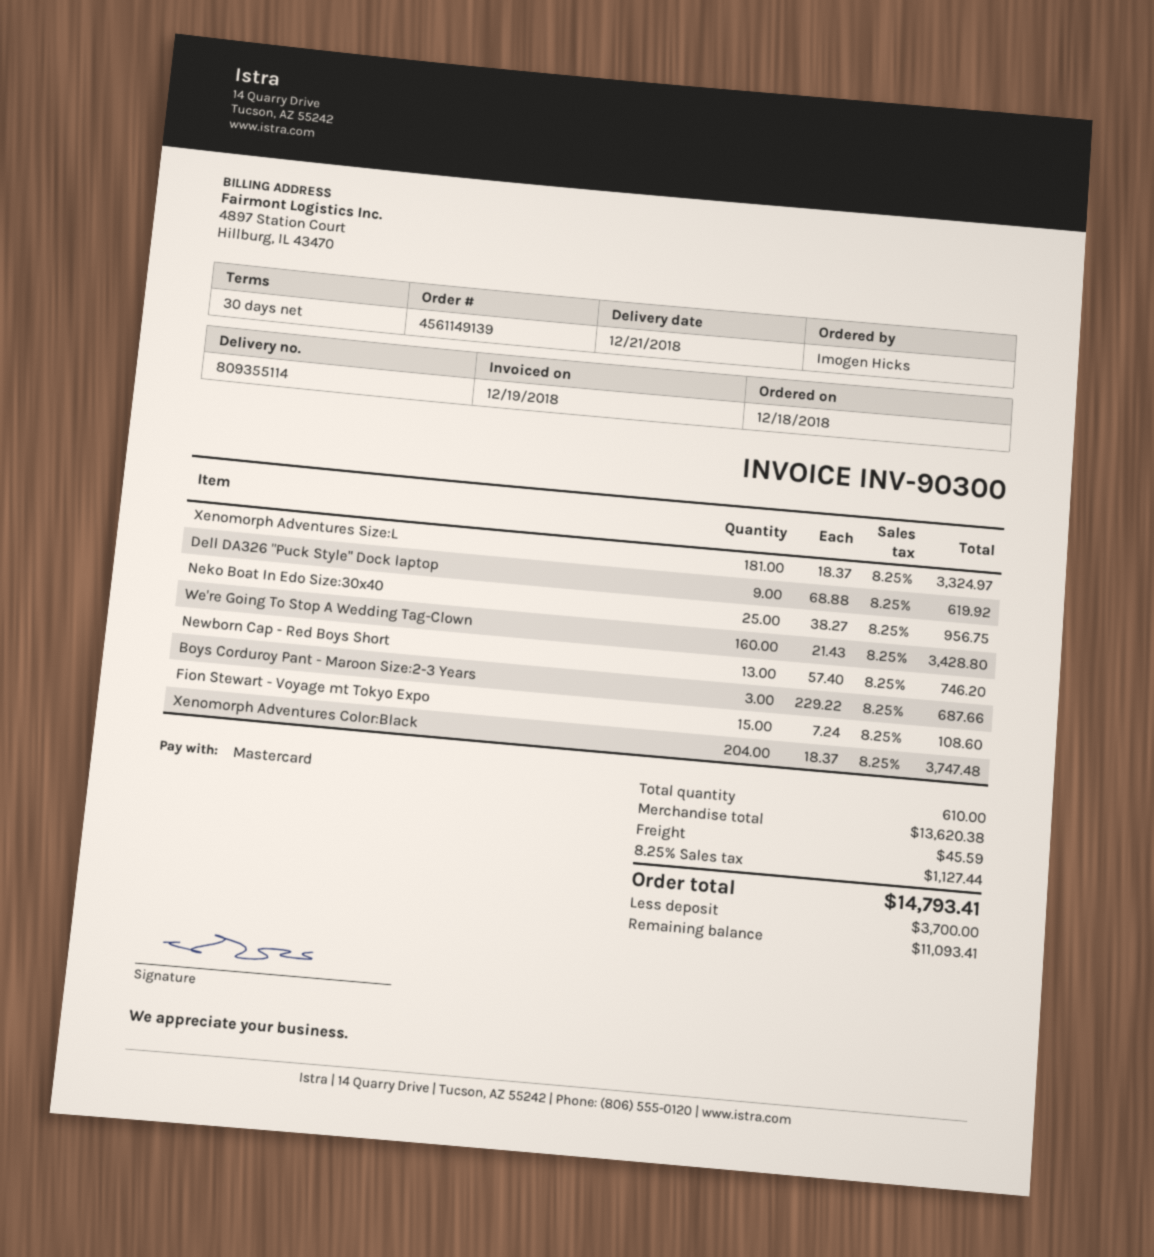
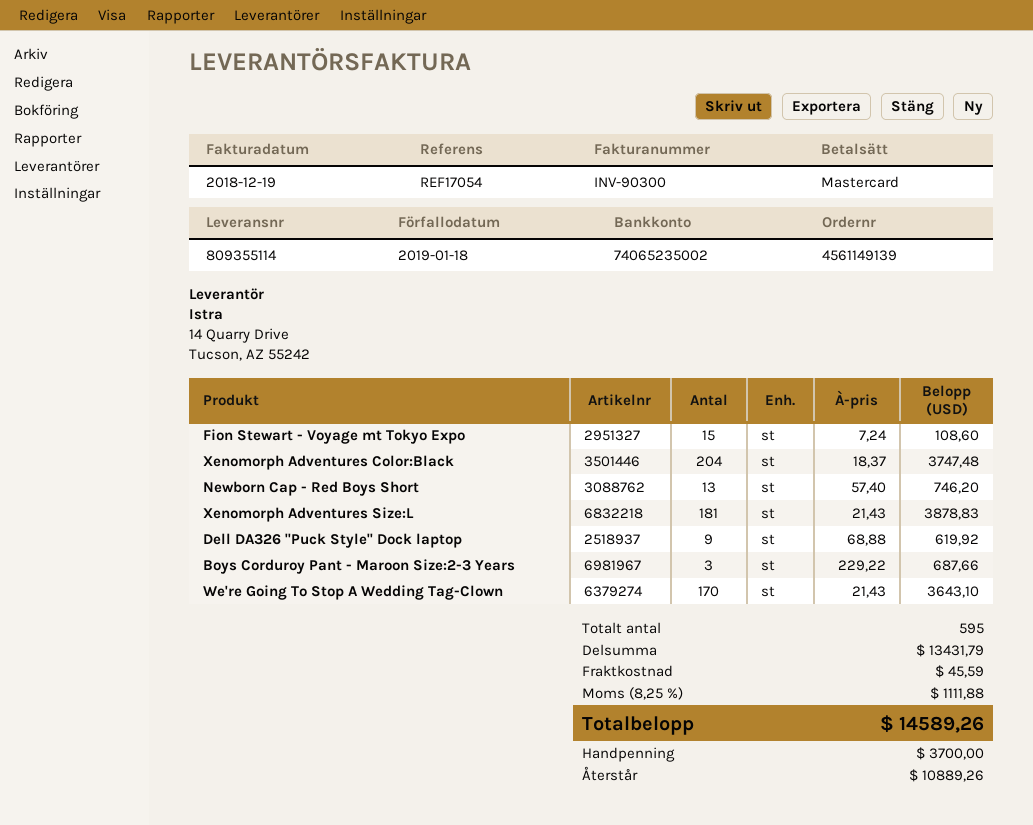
Xenomorph Adventures Size:L: 181 x 18.37 = 3324.97 -> 181 x 21.43 = 3878.83
Neko Boat In Edo Size:30x40: 25 x 38.27 = 956.75 -> none
We're Going To Stop A Wedding Tag-Clown: 160 x 21.43 = 3428.80 -> 170 x 21.43 = 3643.10
total quantity: 610 -> 595
subtotal: 13620.38 -> 13431.79
tax: 8.25% = 1127.44 -> 8.25% = 1111.88
total: 14793.41 -> 14589.26
balance: 11093.41 -> 10889.26

